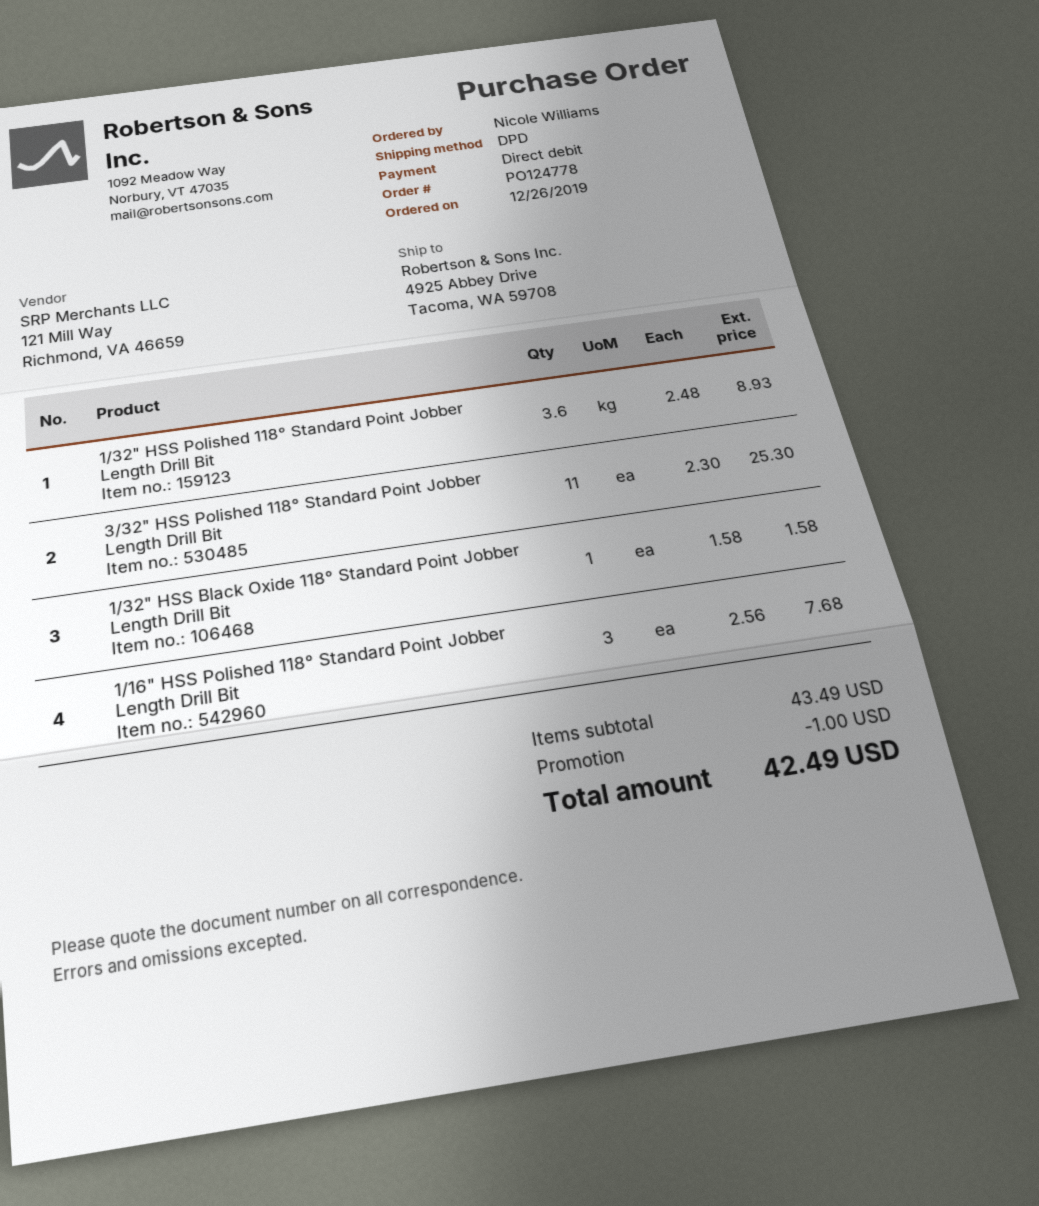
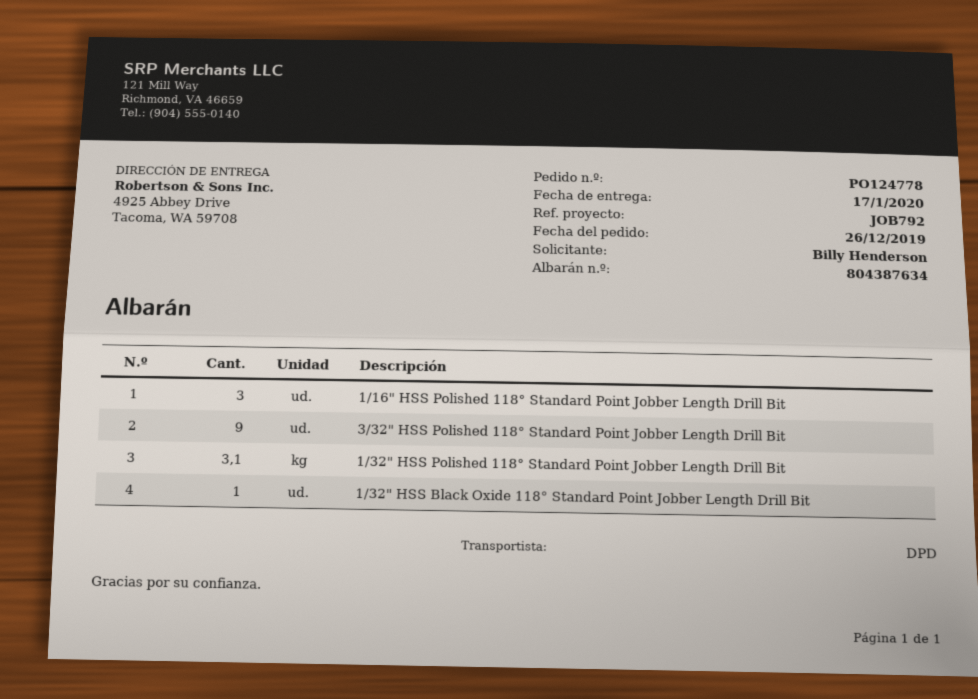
ordered by: Nicole Williams -> Billy Henderson
1/32" HSS Polished 118° Standard Point Jobber Length Drill Bit: 3.6 -> 3.1
3/32" HSS Polished 118° Standard Point Jobber Length Drill Bit: 11 -> 9

